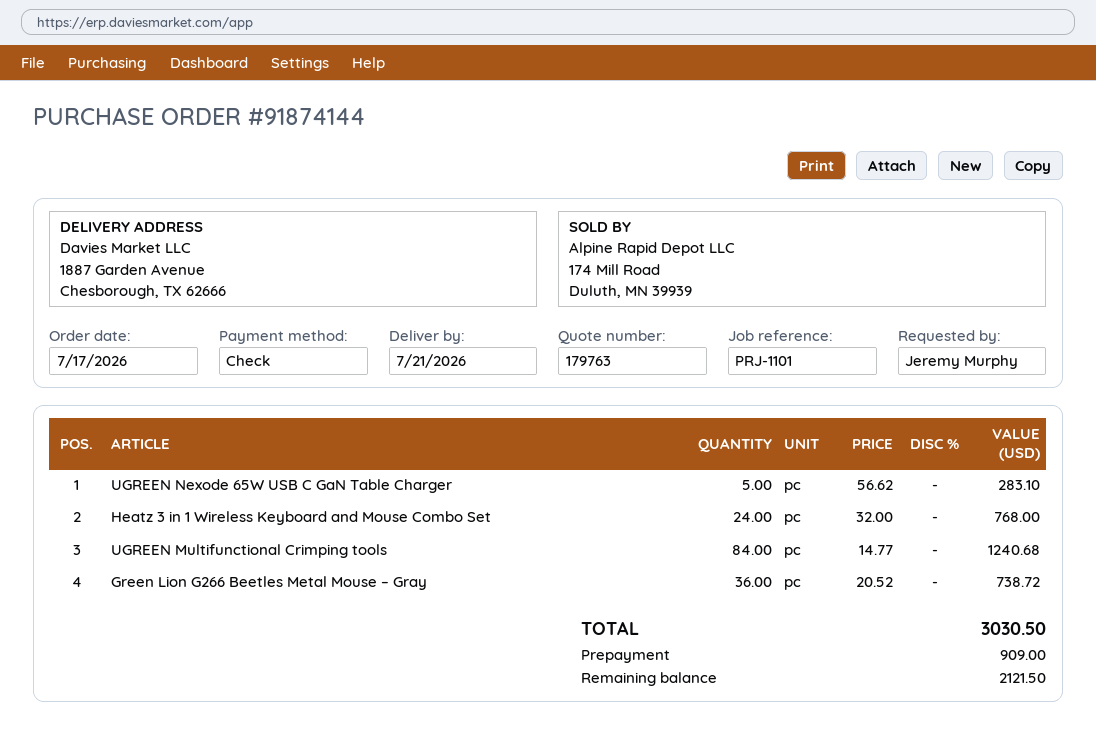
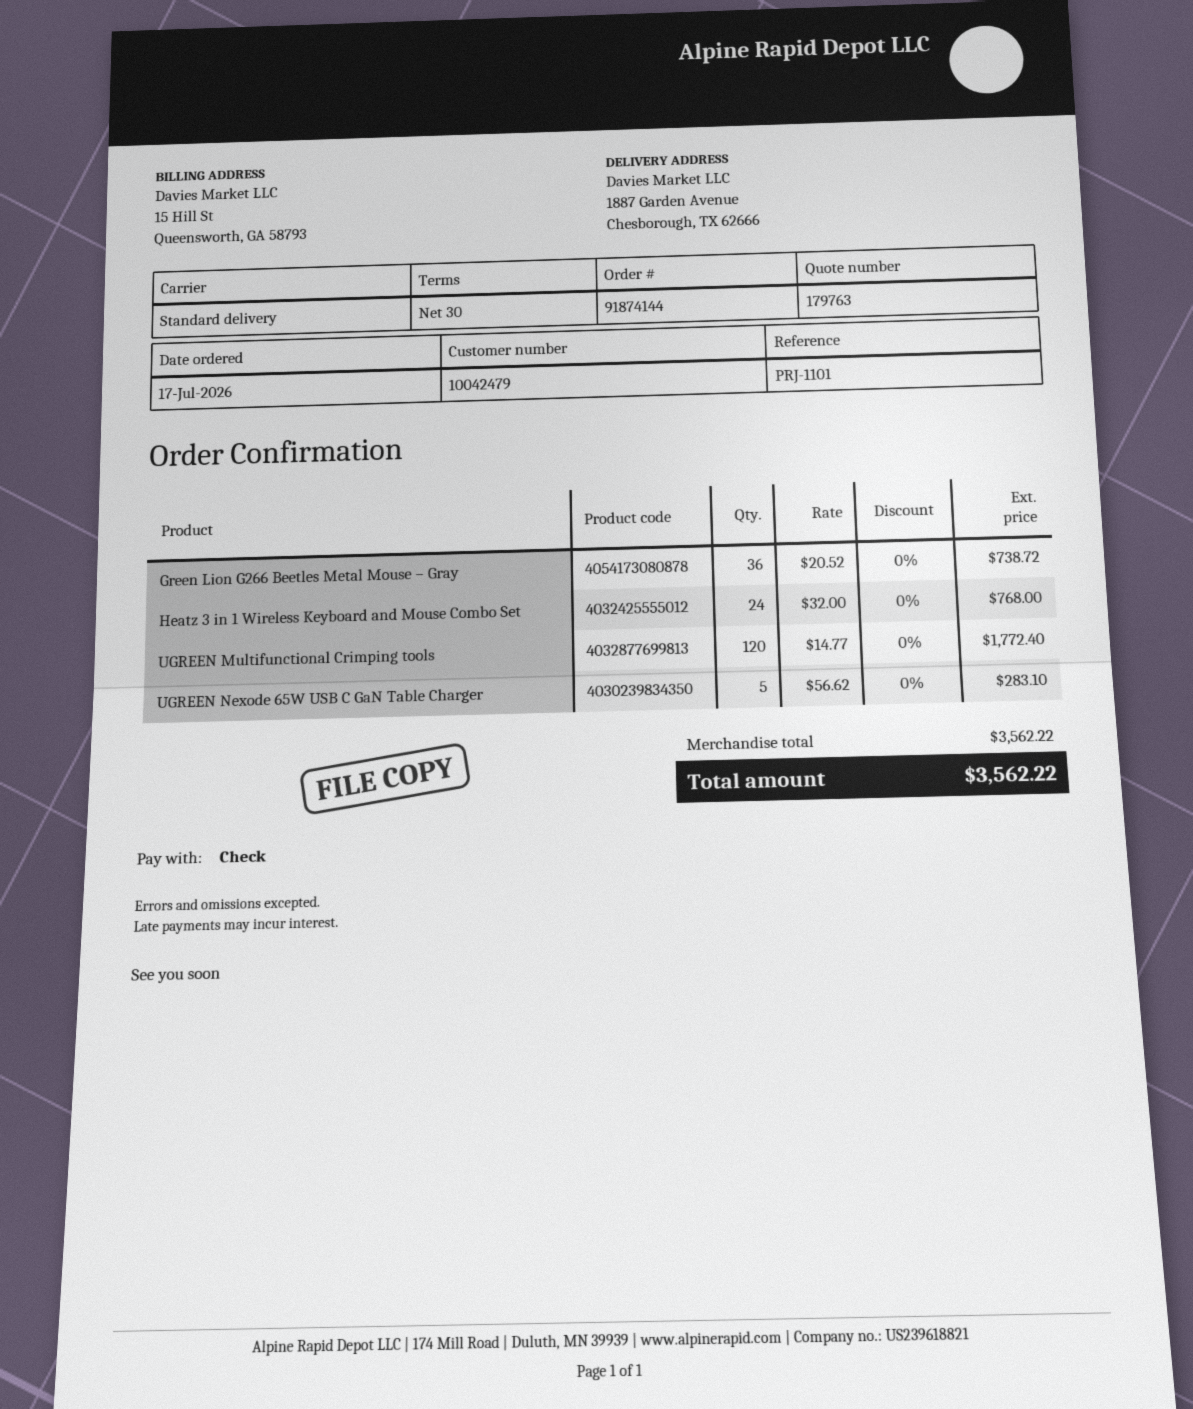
UGREEN Multifunctional Crimping tools: 84 x 14.77 = 1240.68 -> 120 x 14.77 = 1772.40
total: 3030.50 -> 3562.22

